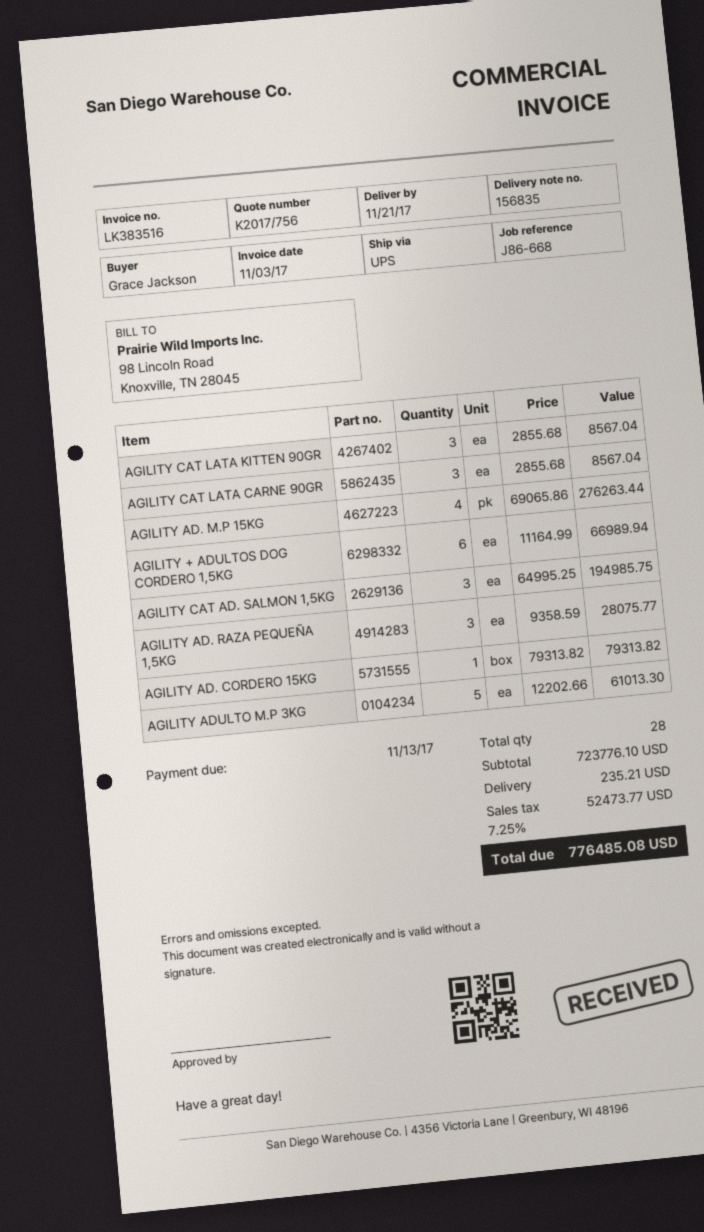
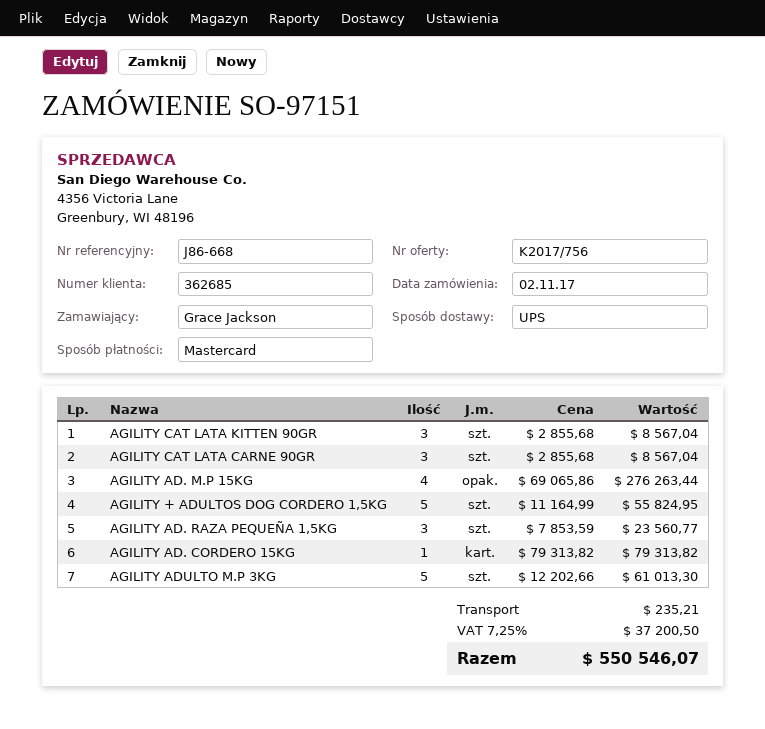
AGILITY + ADULTOS DOG CORDERO 1,5KG: 6 x 11164.99 = 66989.94 -> 5 x 11164.99 = 55824.95
AGILITY CAT AD. SALMON 1,5KG: 3 x 64995.25 = 194985.75 -> none
AGILITY AD. RAZA PEQUEÑA 1,5KG: 3 x 9358.59 = 28075.77 -> 3 x 7853.59 = 23560.77
tax: 7.25% = 52473.77 -> 7.25% = 37200.50
total: 776485.08 -> 550546.07

